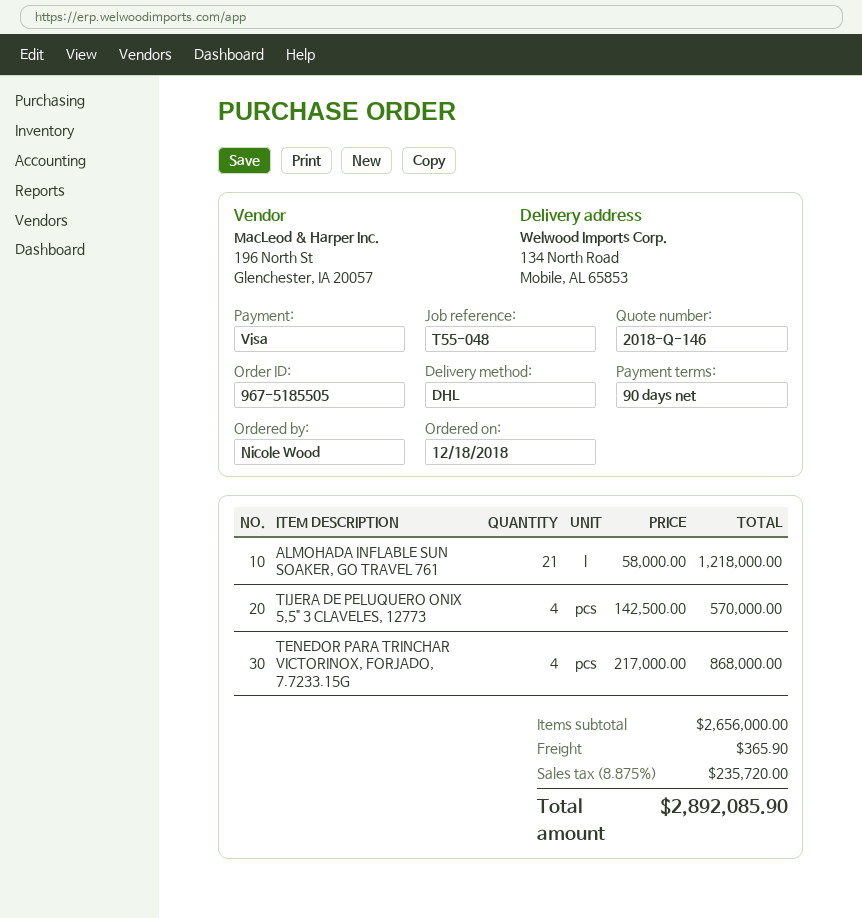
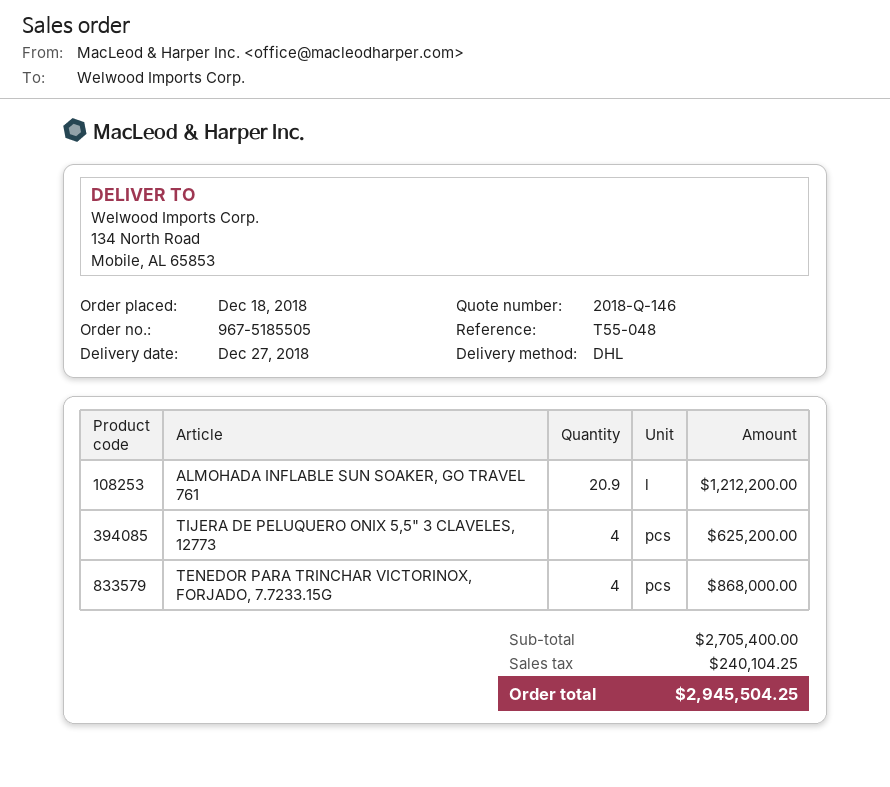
ALMOHADA INFLABLE SUN SOAKER, GO TRAVEL 761: 21 for 1218000.00 -> 20.9 for 1212200.00
TIJERA DE PELUQUERO ONIX 5,5" 3 CLAVELES, 12773: 4 for 570000.00 -> 4 for 625200.00
subtotal: 2656000.00 -> 2705400.00
shipping: 365.90 -> none
tax: 235720.00 -> 240104.25
total: 2892085.90 -> 2945504.25

